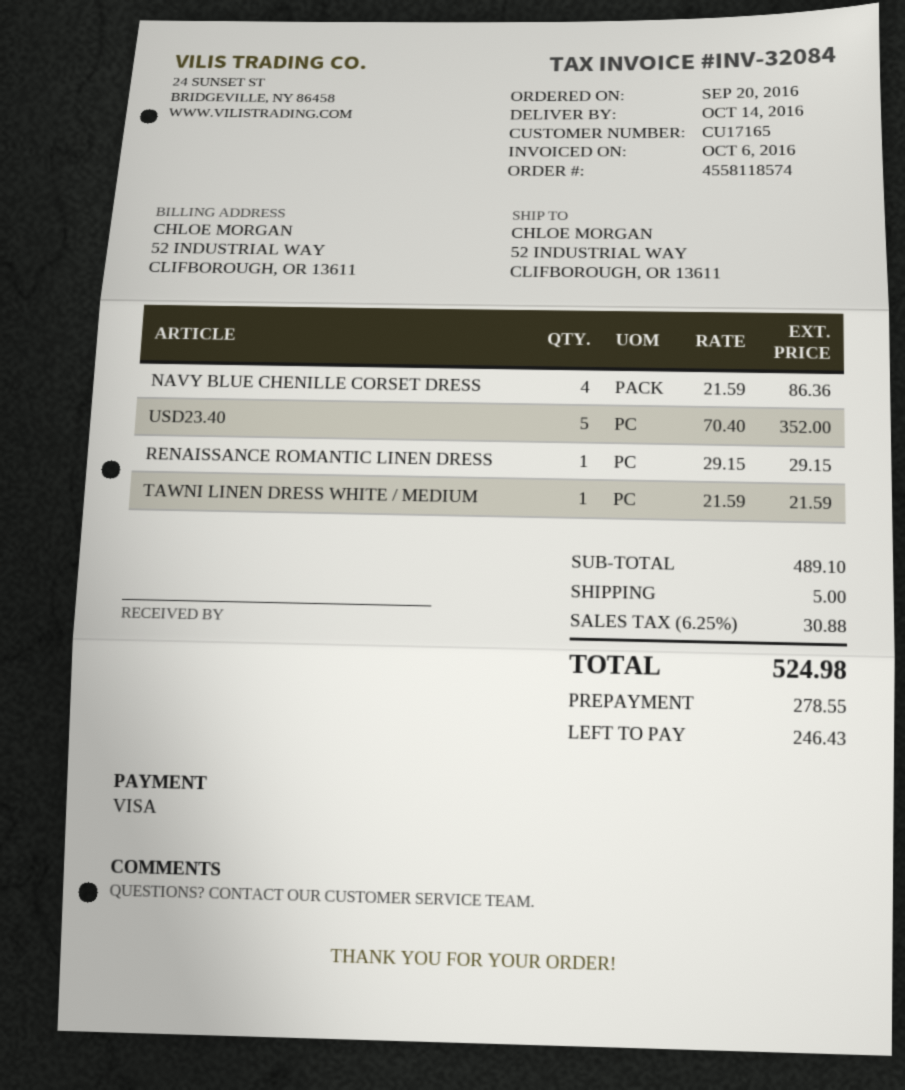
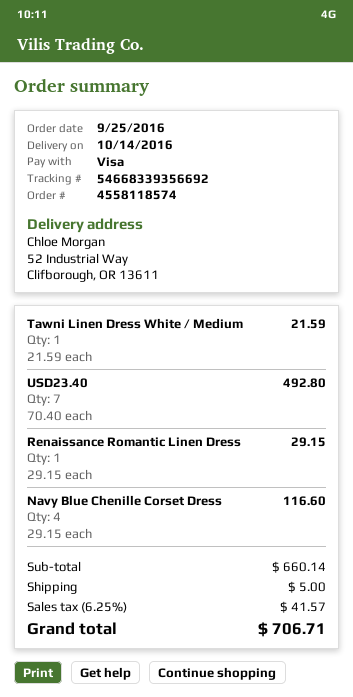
order date: 2016-09-20 -> 2016-09-25
NAVY BLUE CHENILLE CORSET DRESS: 4 x 21.59 = 86.36 -> 4 x 29.15 = 116.60
USD23.40: 5 x 70.40 = 352.00 -> 7 x 70.40 = 492.80
subtotal: 489.10 -> 660.14
tax: 6.25% = 30.88 -> 6.25% = 41.57
total: 524.98 -> 706.71

